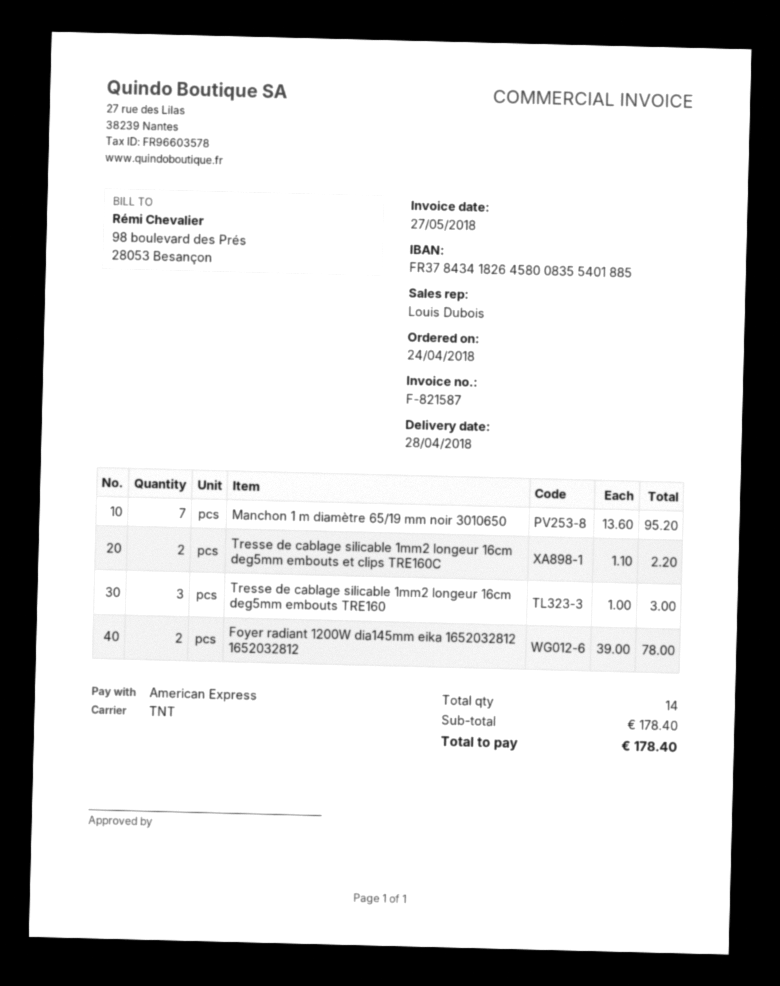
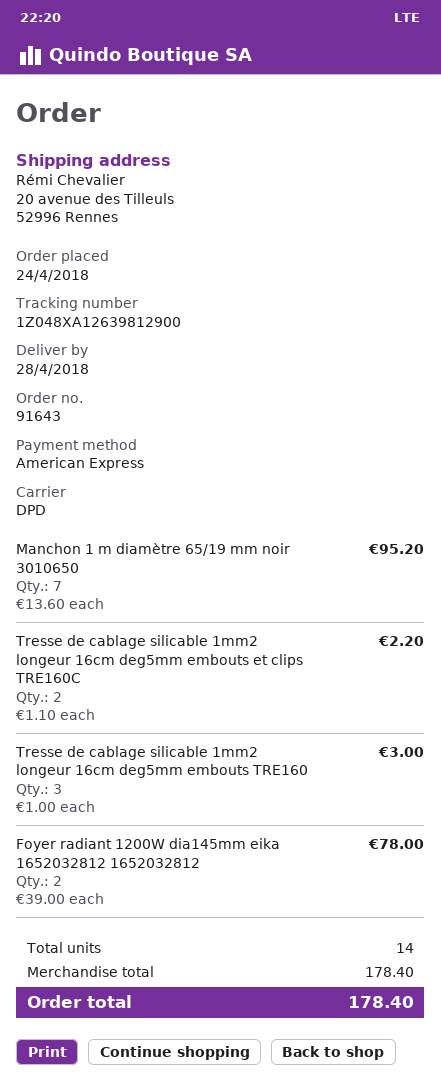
shipping method: TNT -> DPD

